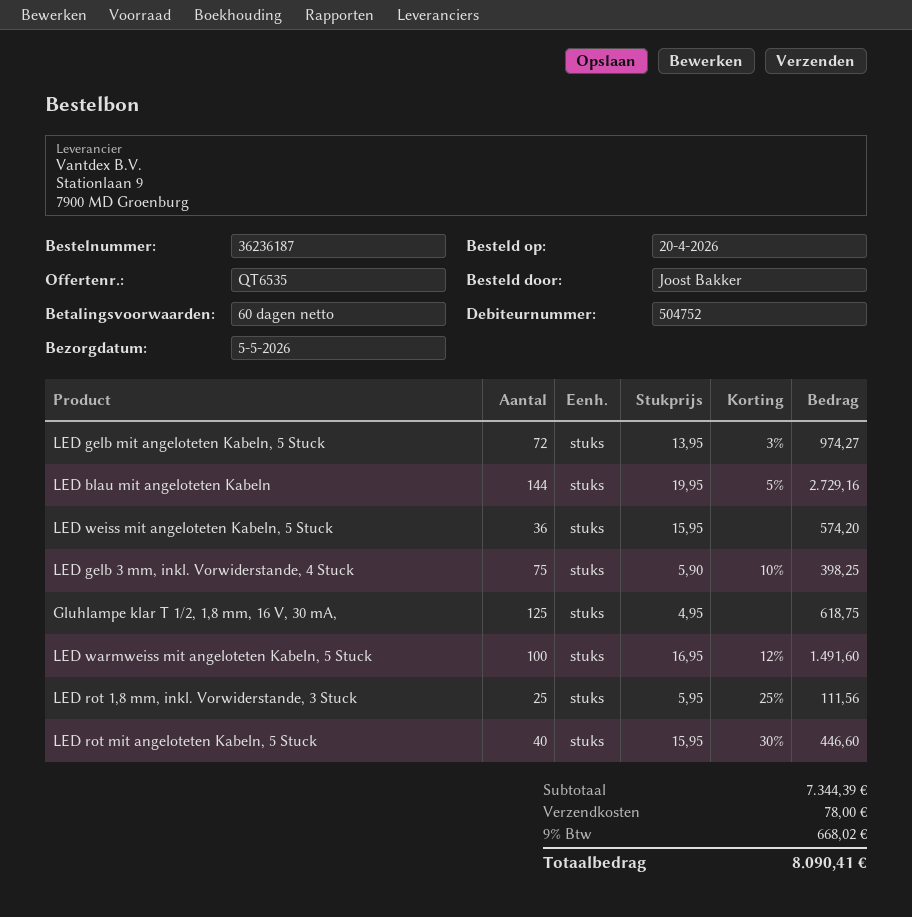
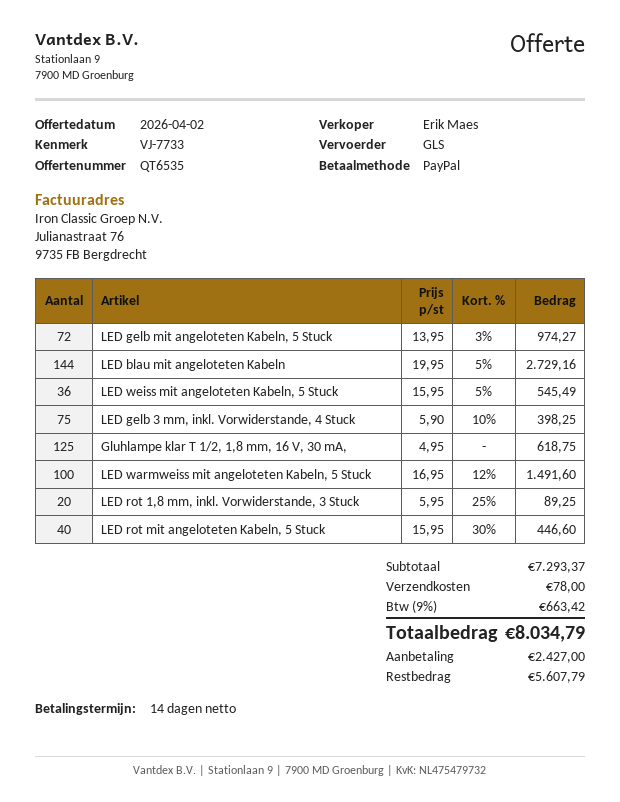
payment terms: 60 days -> 14 days
LED weiss mit angeloteten Kabeln, 5 Stuck: 36 x 15.95 = 574.20 -> 36 x 15.95 - 5% = 545.49
LED rot 1,8 mm, inkl. Vorwiderstande, 3 Stuck: 25 x 5.95 - 25% = 111.56 -> 20 x 5.95 - 25% = 89.25
subtotal: 7344.39 -> 7293.37
tax: 9% = 668.02 -> 9% = 663.42
total: 8090.41 -> 8034.79

